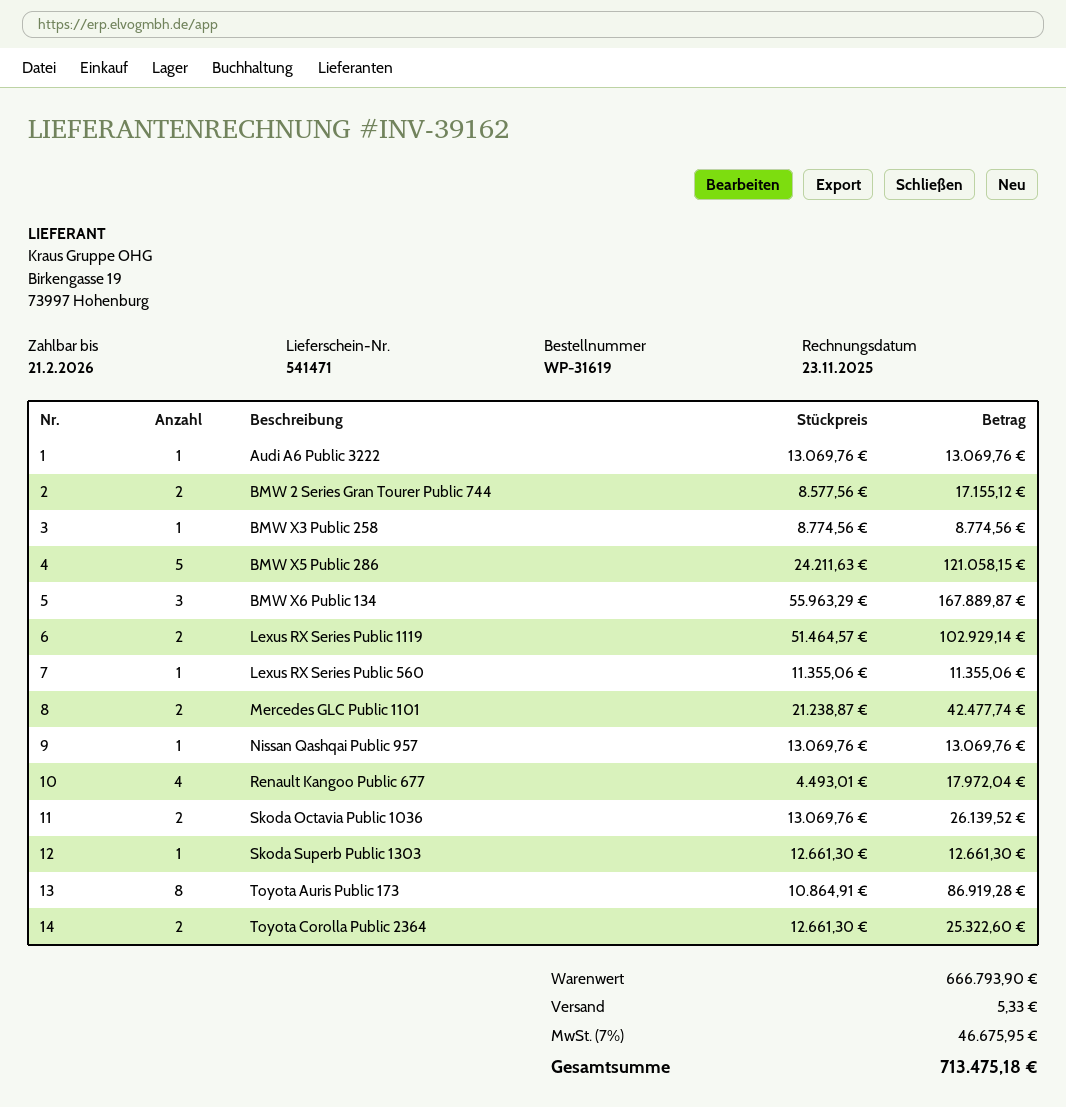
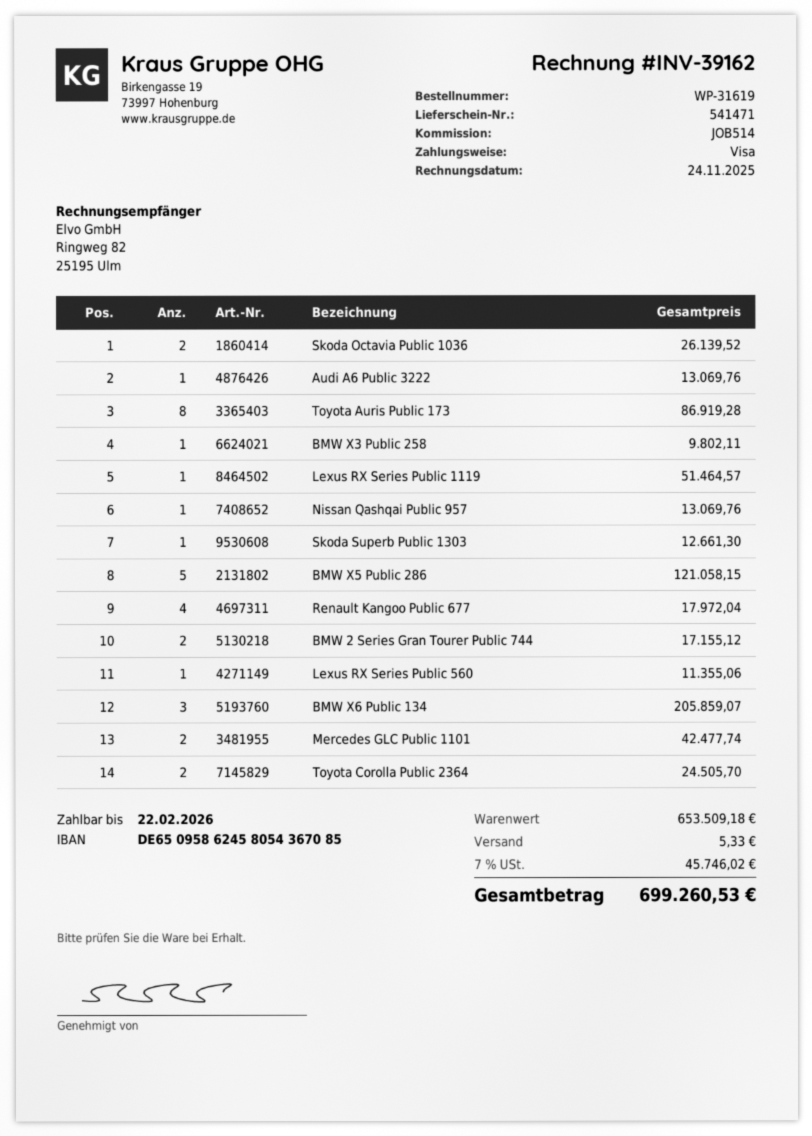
invoice date: 2025-11-23 -> 2025-11-24
due date: 2026-02-21 -> 2026-02-22
BMW X3 Public 258: 1 for 8774.56 -> 1 for 9802.11
BMW X6 Public 134: 3 for 167889.87 -> 3 for 205859.07
Lexus RX Series Public 1119: 2 for 102929.14 -> 1 for 51464.57
Toyota Corolla Public 2364: 2 for 25322.60 -> 2 for 24505.70
subtotal: 666793.90 -> 653509.18
tax: 7% = 46675.95 -> 7% = 45746.02
total: 713475.18 -> 699260.53

